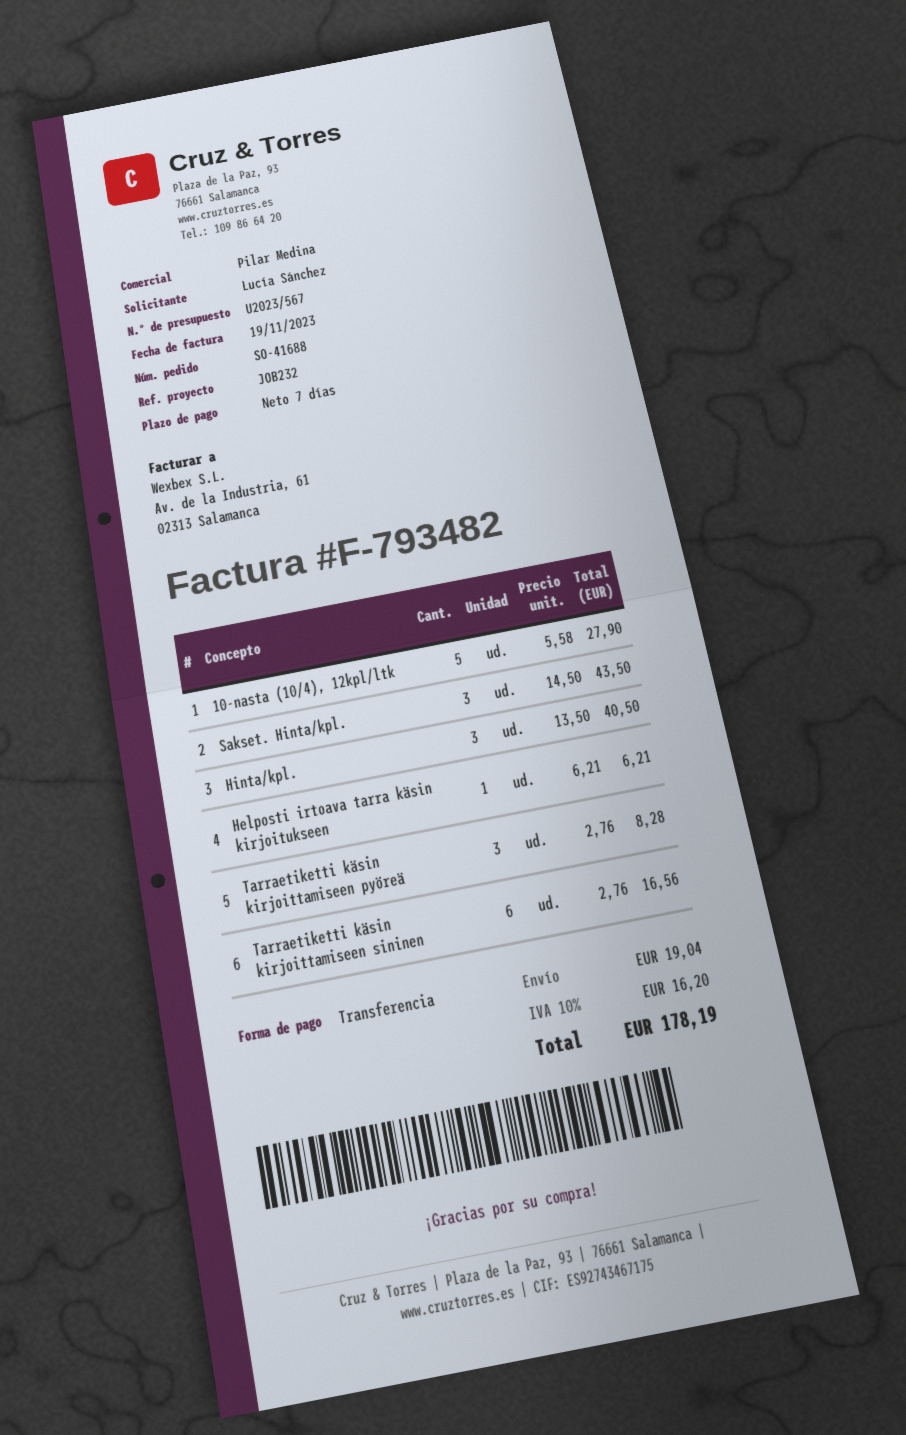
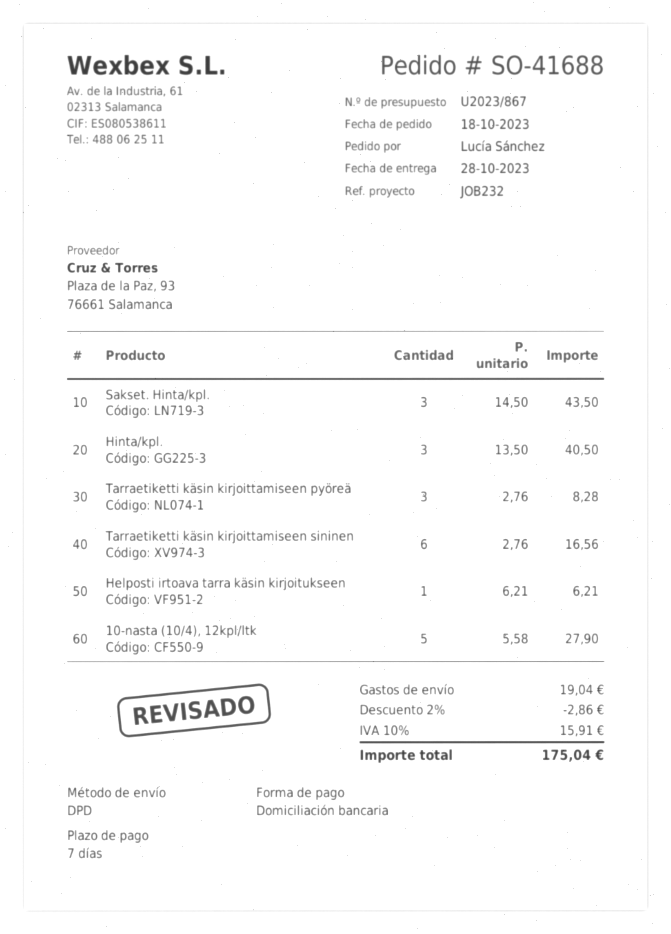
quote number: U2023/567 -> U2023/867
payment method: bank transfer -> direct debit
discount: none -> 2% = 2.86
tax: 10% = 16.20 -> 10% = 15.91
total: 178.19 -> 175.04

